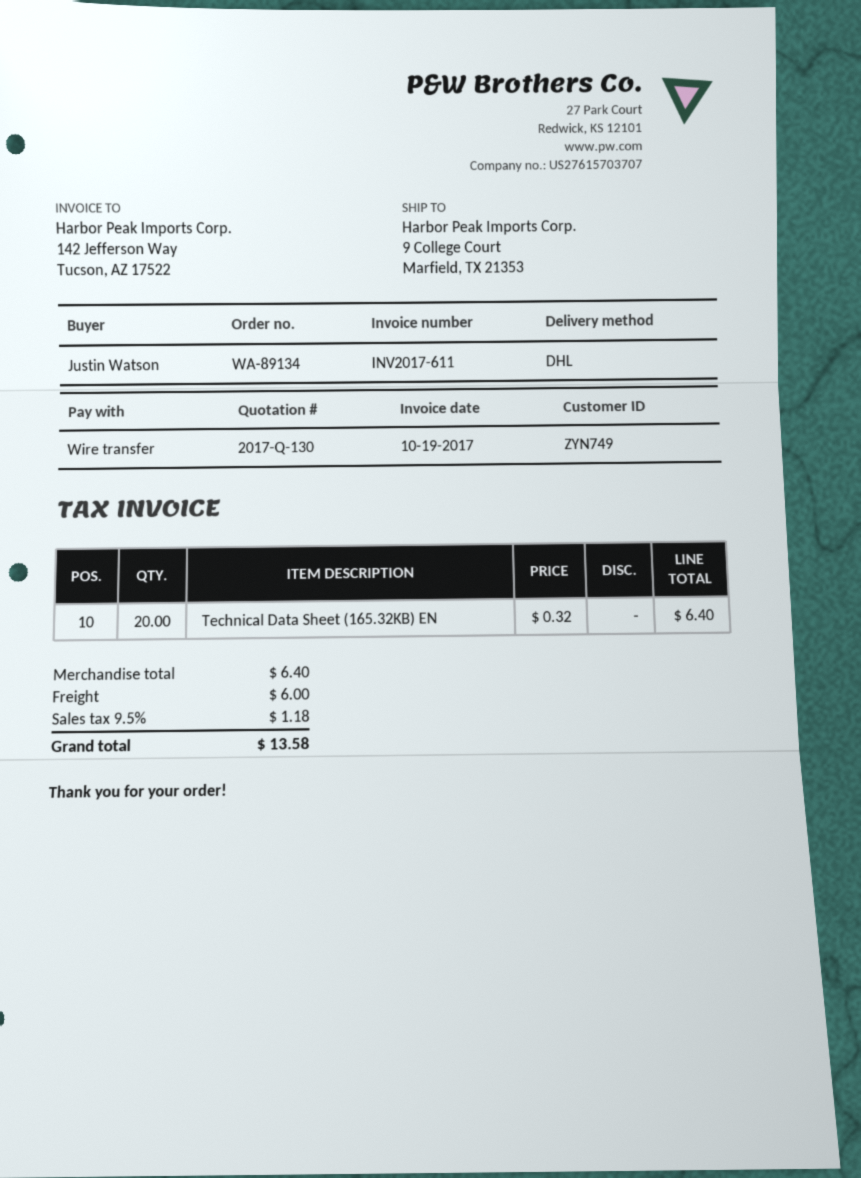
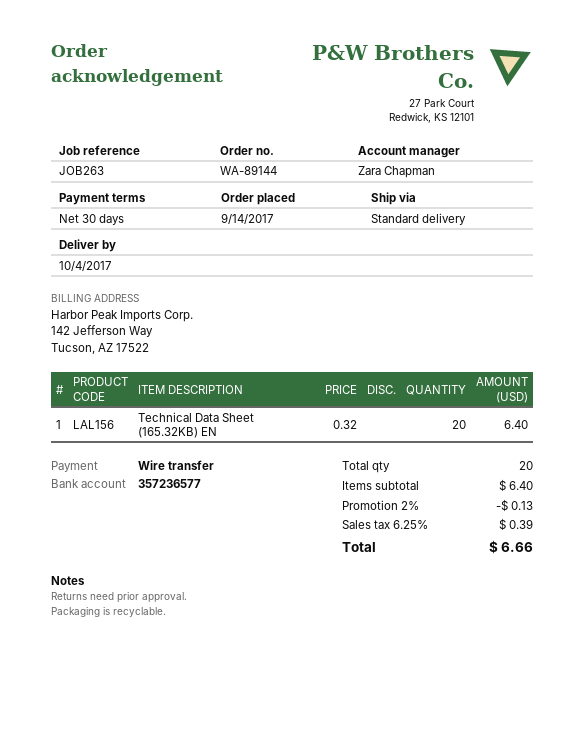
order number: WA-89134 -> WA-89144
shipping method: DHL -> standard
discount: none -> 2% = 0.13
shipping: 6.00 -> none
tax: 9.5% = 1.18 -> 6.25% = 0.39
total: 13.58 -> 6.66

